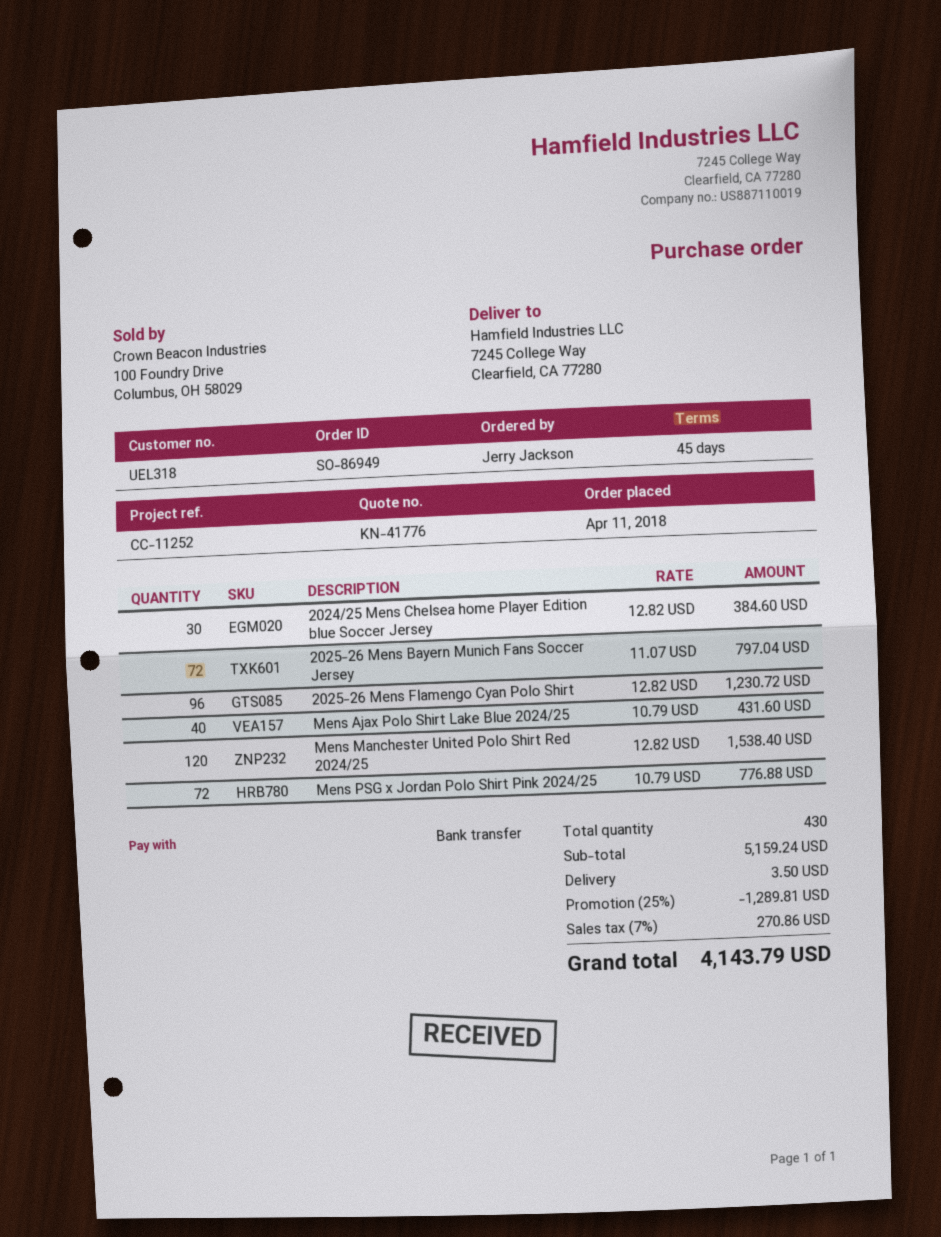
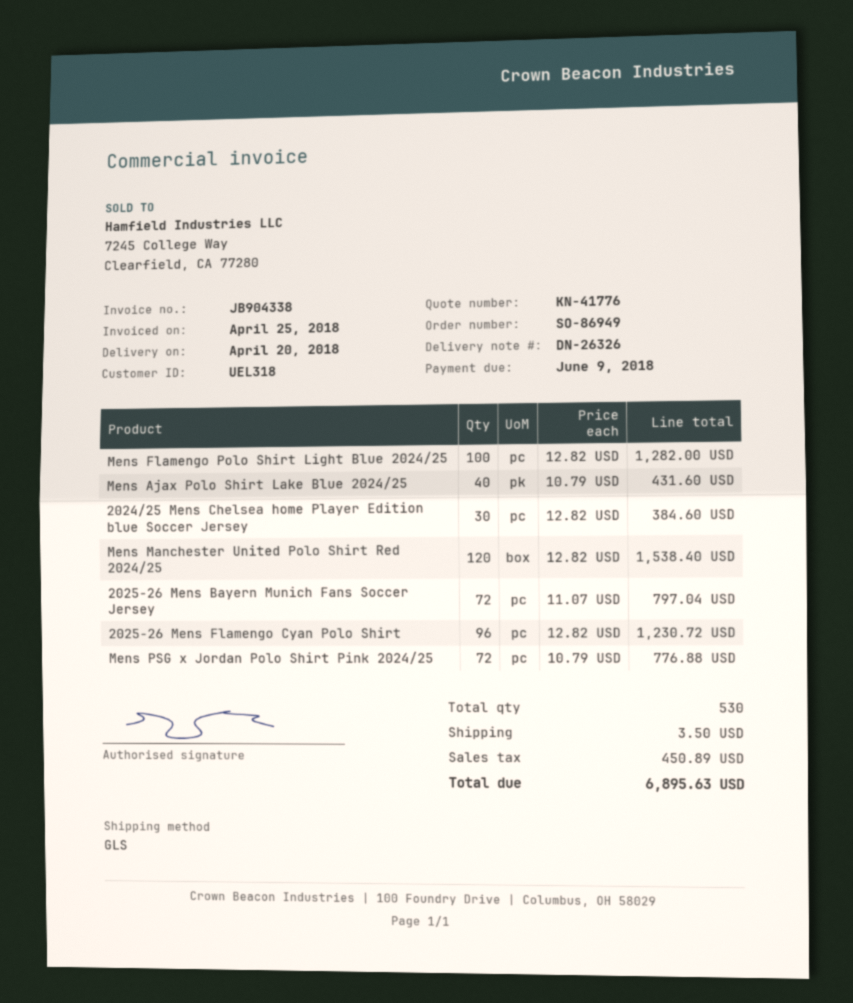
Mens Flamengo Polo Shirt Light Blue 2024/25: none -> 100 x 12.82 = 1282.00
total quantity: 430 -> 530
discount: 25% = 1289.81 -> none
tax: 270.86 -> 450.89
total: 4143.79 -> 6895.63

